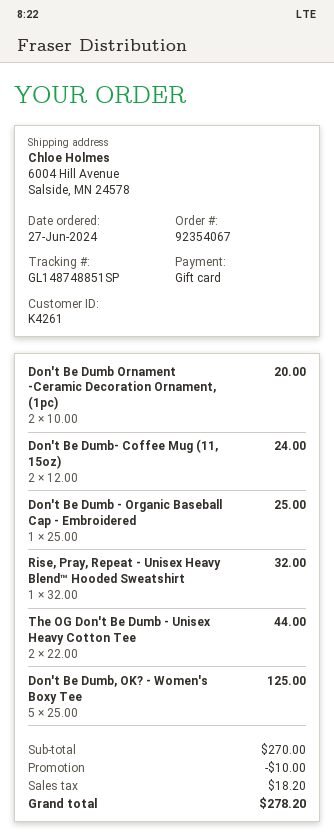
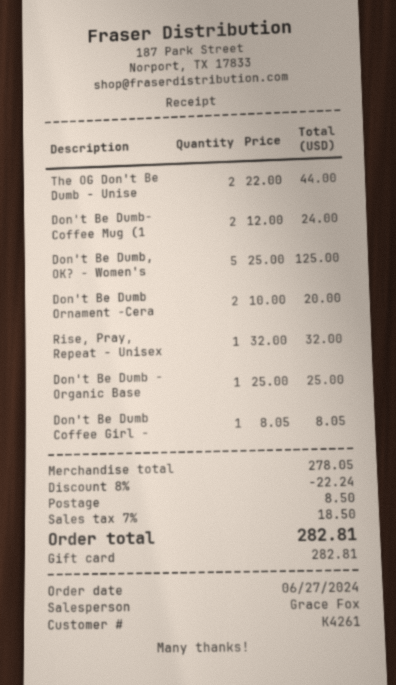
Don't Be Dumb Coffee Girl -: none -> 1 x 8.05 = 8.05
subtotal: 270.00 -> 278.05
discount: 10.00 -> 22.24
shipping: none -> 8.50
tax: 18.20 -> 18.50
total: 278.20 -> 282.81

